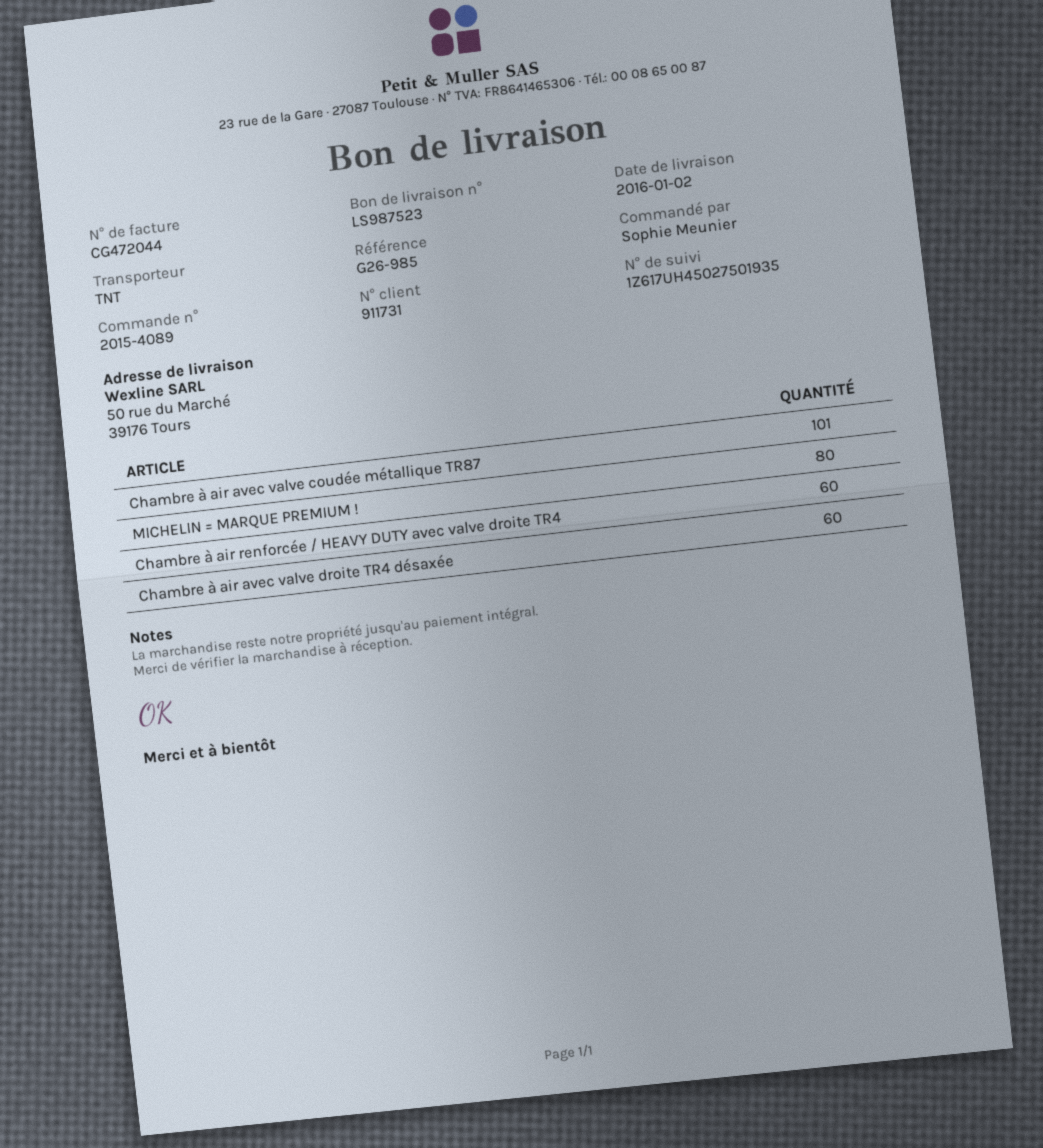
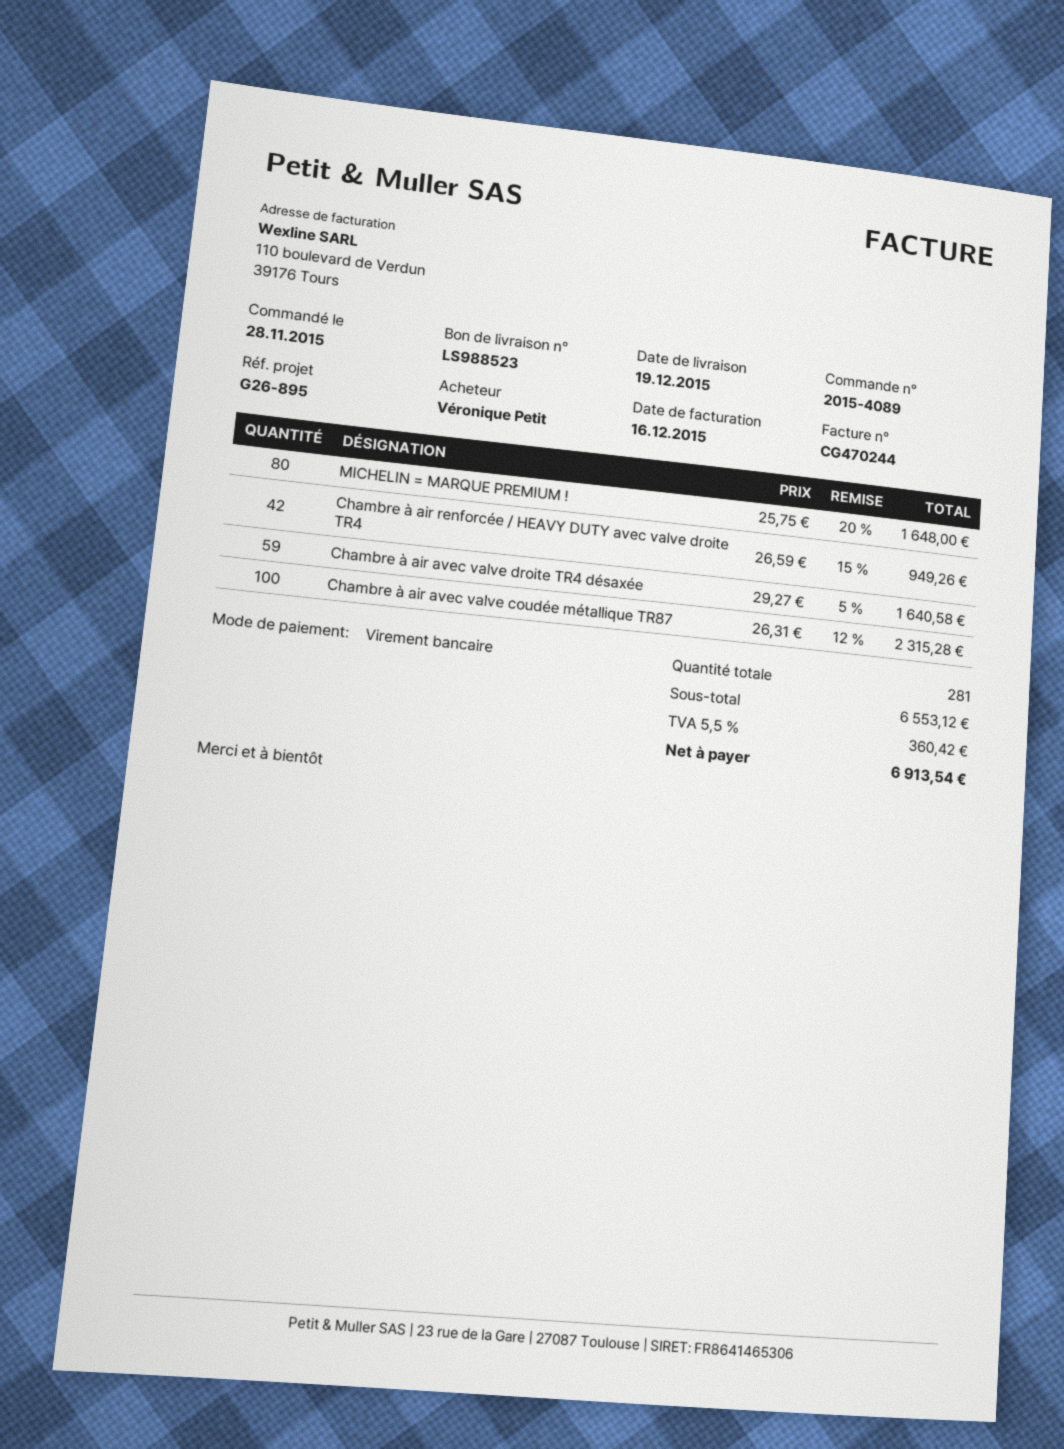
delivery note number: LS987523 -> LS988523
delivery date: 2016-01-02 -> 2015-12-19
invoice number: CG472044 -> CG470244
reference: G26-985 -> G26-895
ordered by: Sophie Meunier -> Véronique Petit
Chambre à air avec valve coudée métallique TR87: 101 -> 100
Chambre à air renforcée / HEAVY DUTY avec valve droite TR4: 60 -> 42
Chambre à air avec valve droite TR4 désaxée: 60 -> 59

